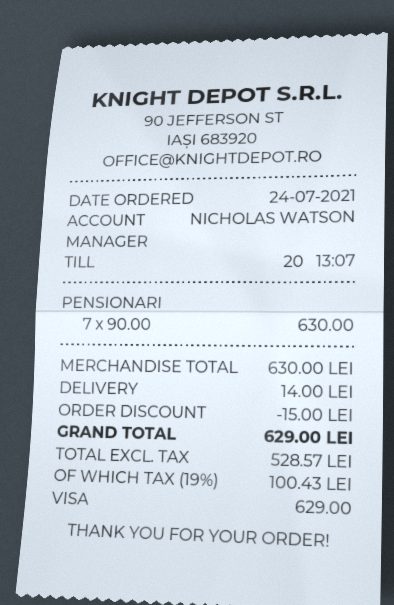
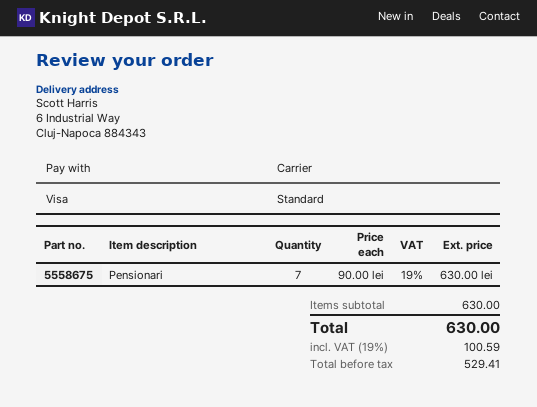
discount: 15.00 -> none
shipping: 14.00 -> none
net: 528.57 -> 529.41
tax: 19% = 100.43 -> 19% = 100.59
total: 629.00 -> 630.00

